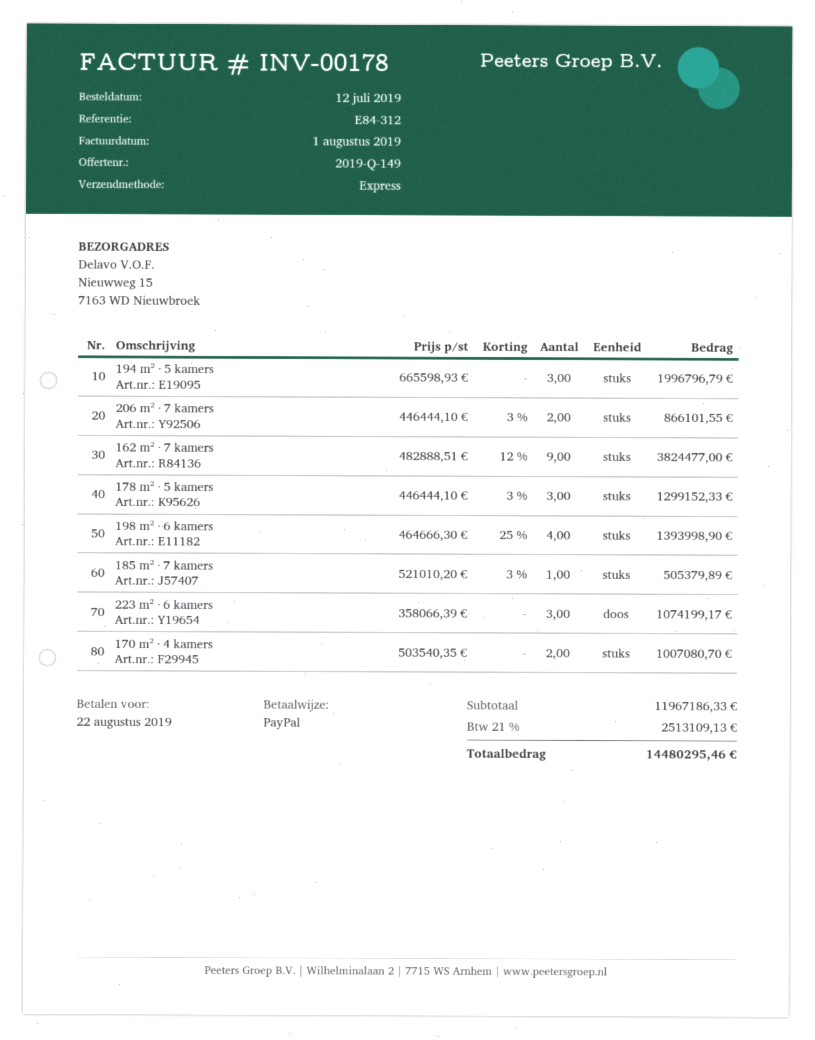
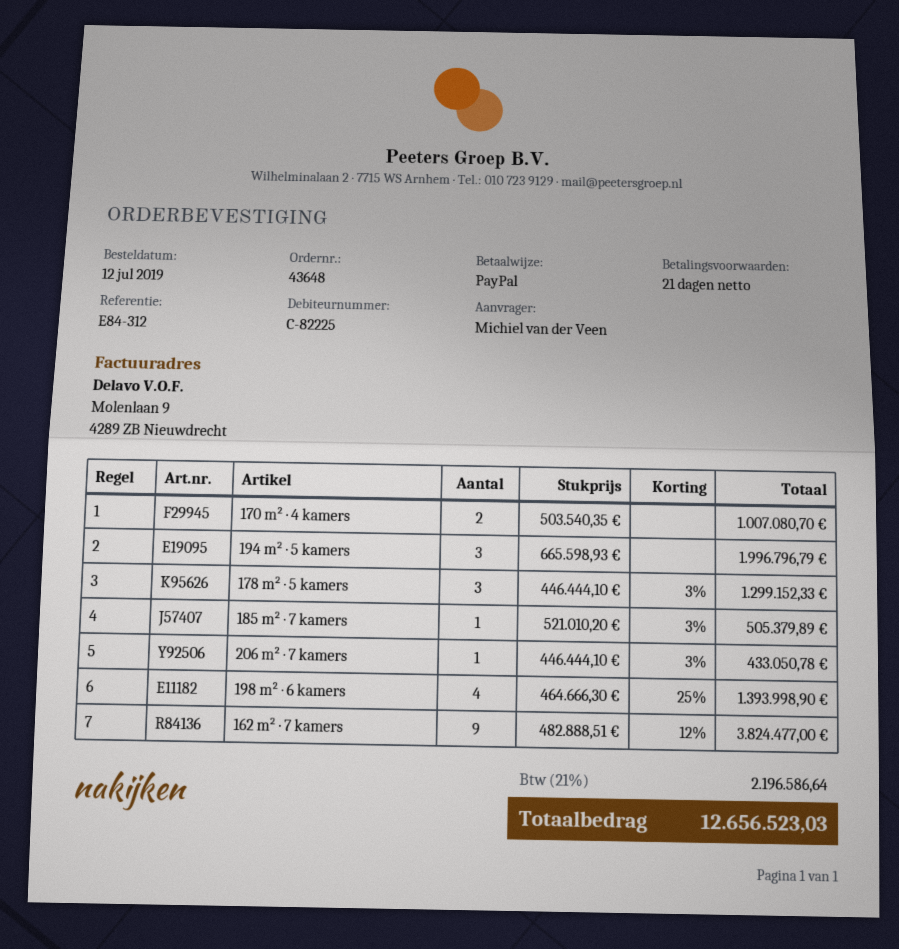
206 m² · 7 kamers: 2 x 446444.10 - 3% = 866101.55 -> 1 x 446444.10 - 3% = 433050.78
223 m² · 6 kamers: 3 x 358066.39 = 1074199.17 -> none
tax: 21% = 2513109.13 -> 21% = 2196586.64
total: 14480295.46 -> 12656523.03

